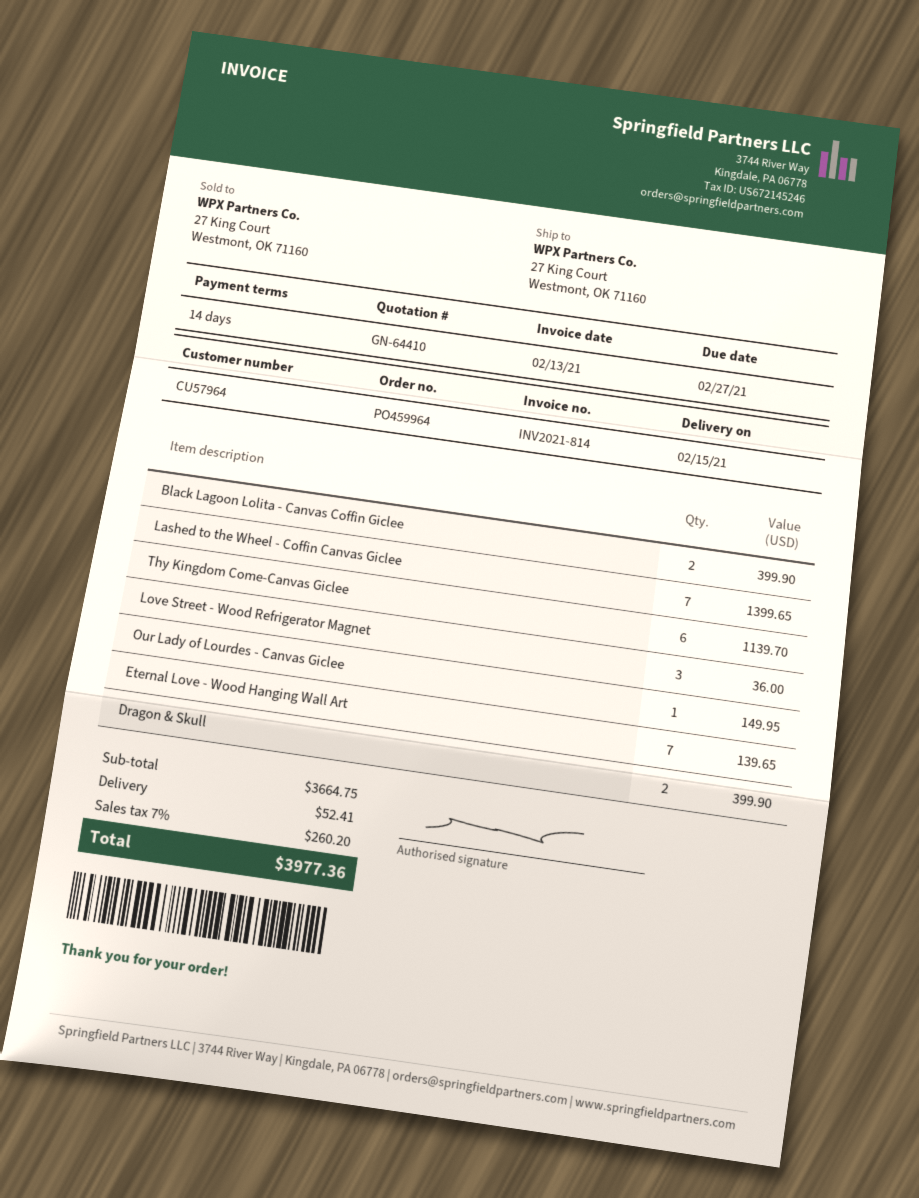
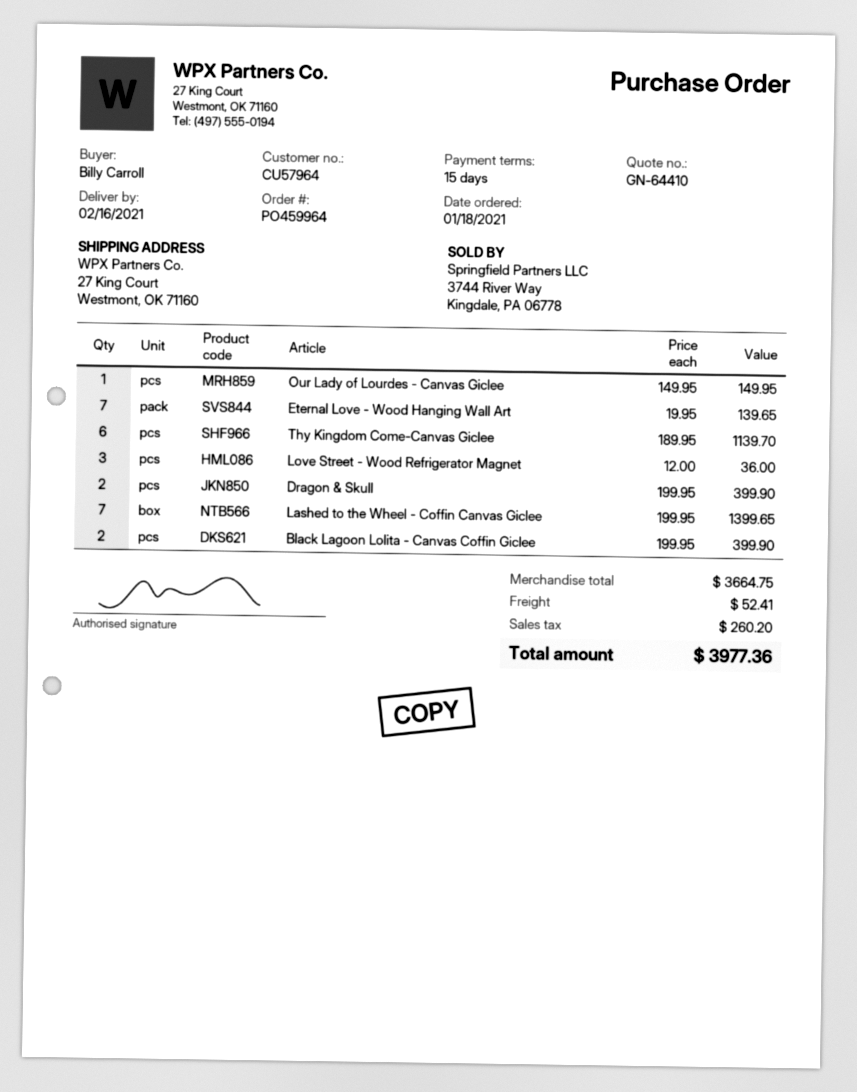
delivery date: 2021-02-15 -> 2021-02-16
payment terms: 14 days -> 15 days

